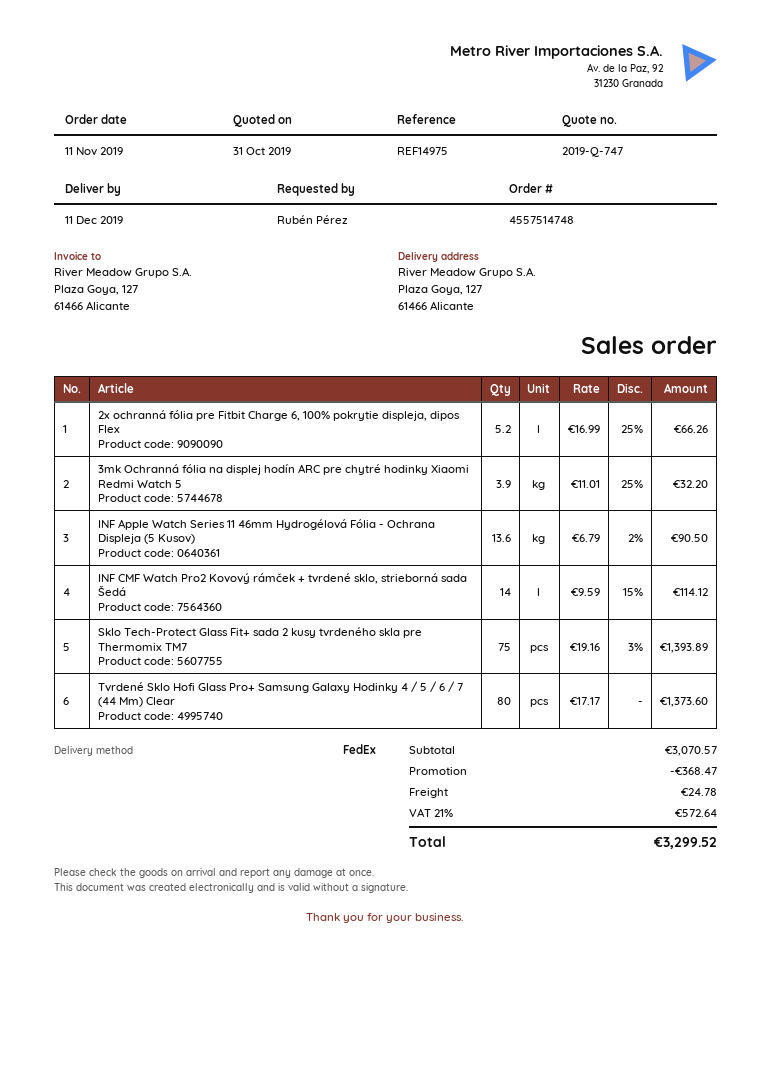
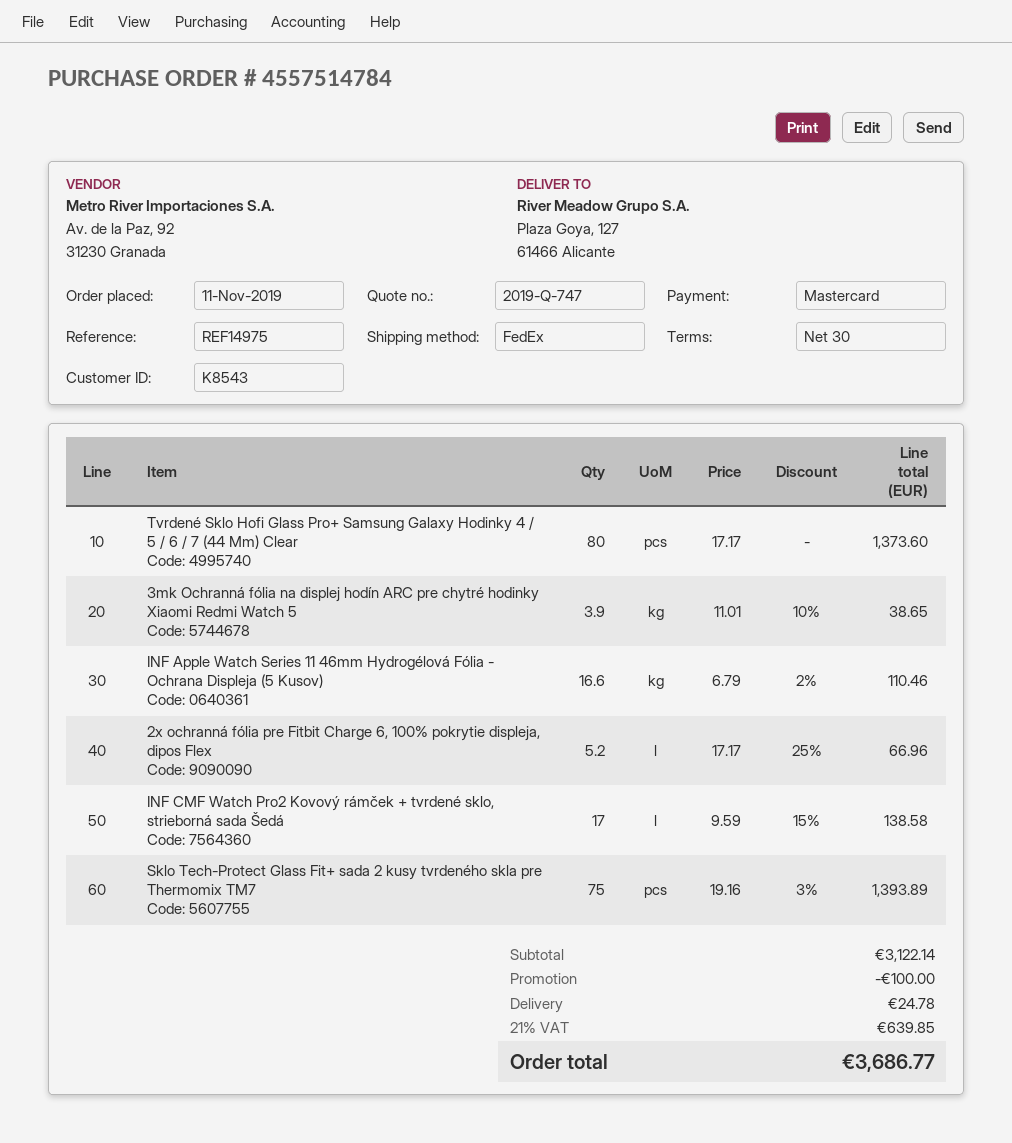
order number: 4557514748 -> 4557514784
2x ochranná fólia pre Fitbit Charge 6, 100% pokrytie displeja, dipos Flex: 5.2 x 16.99 - 25% = 66.26 -> 5.2 x 17.17 - 25% = 66.96
3mk Ochranná fólia na displej hodín ARC pre chytré hodinky Xiaomi Redmi Watch 5: 3.9 x 11.01 - 25% = 32.20 -> 3.9 x 11.01 - 10% = 38.65
INF Apple Watch Series 11 46mm Hydrogélová Fólia - Ochrana Displeja (5 Kusov): 13.6 x 6.79 - 2% = 90.50 -> 16.6 x 6.79 - 2% = 110.46
INF CMF Watch Pro2 Kovový rámček + tvrdené sklo, strieborná sada Šedá: 14 x 9.59 - 15% = 114.12 -> 17 x 9.59 - 15% = 138.58
subtotal: 3070.57 -> 3122.14
discount: 368.47 -> 100.00
tax: 21% = 572.64 -> 21% = 639.85
total: 3299.52 -> 3686.77

